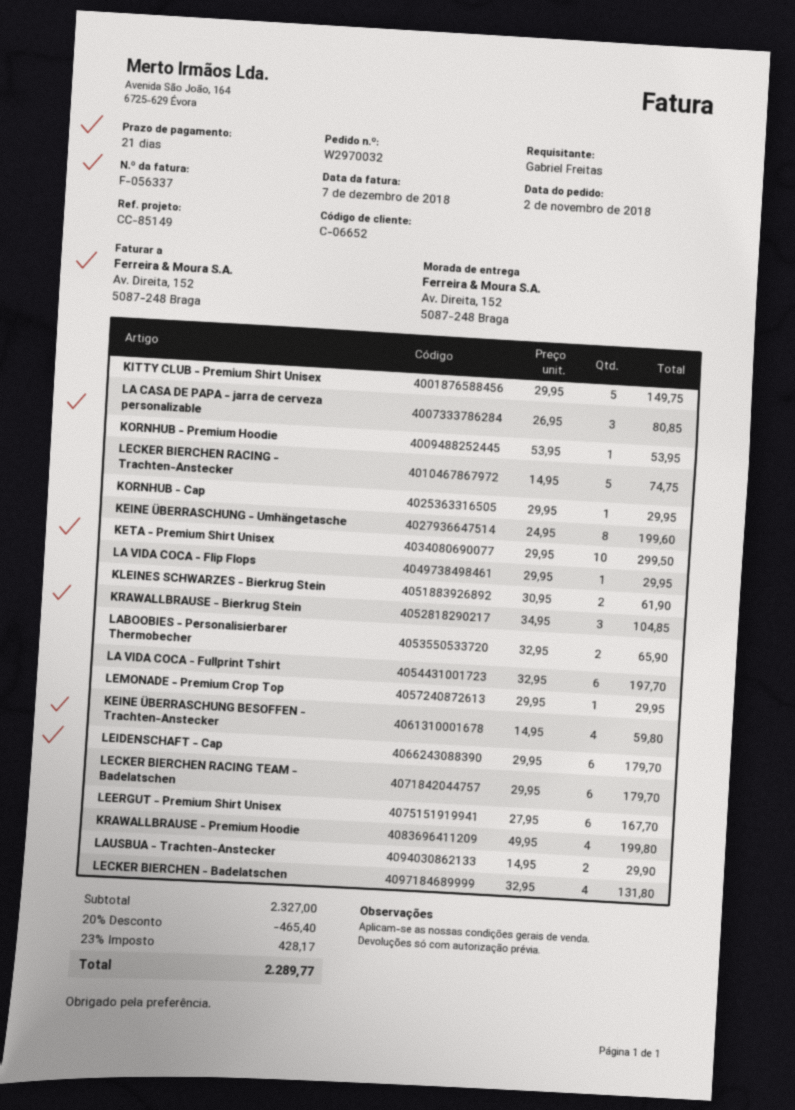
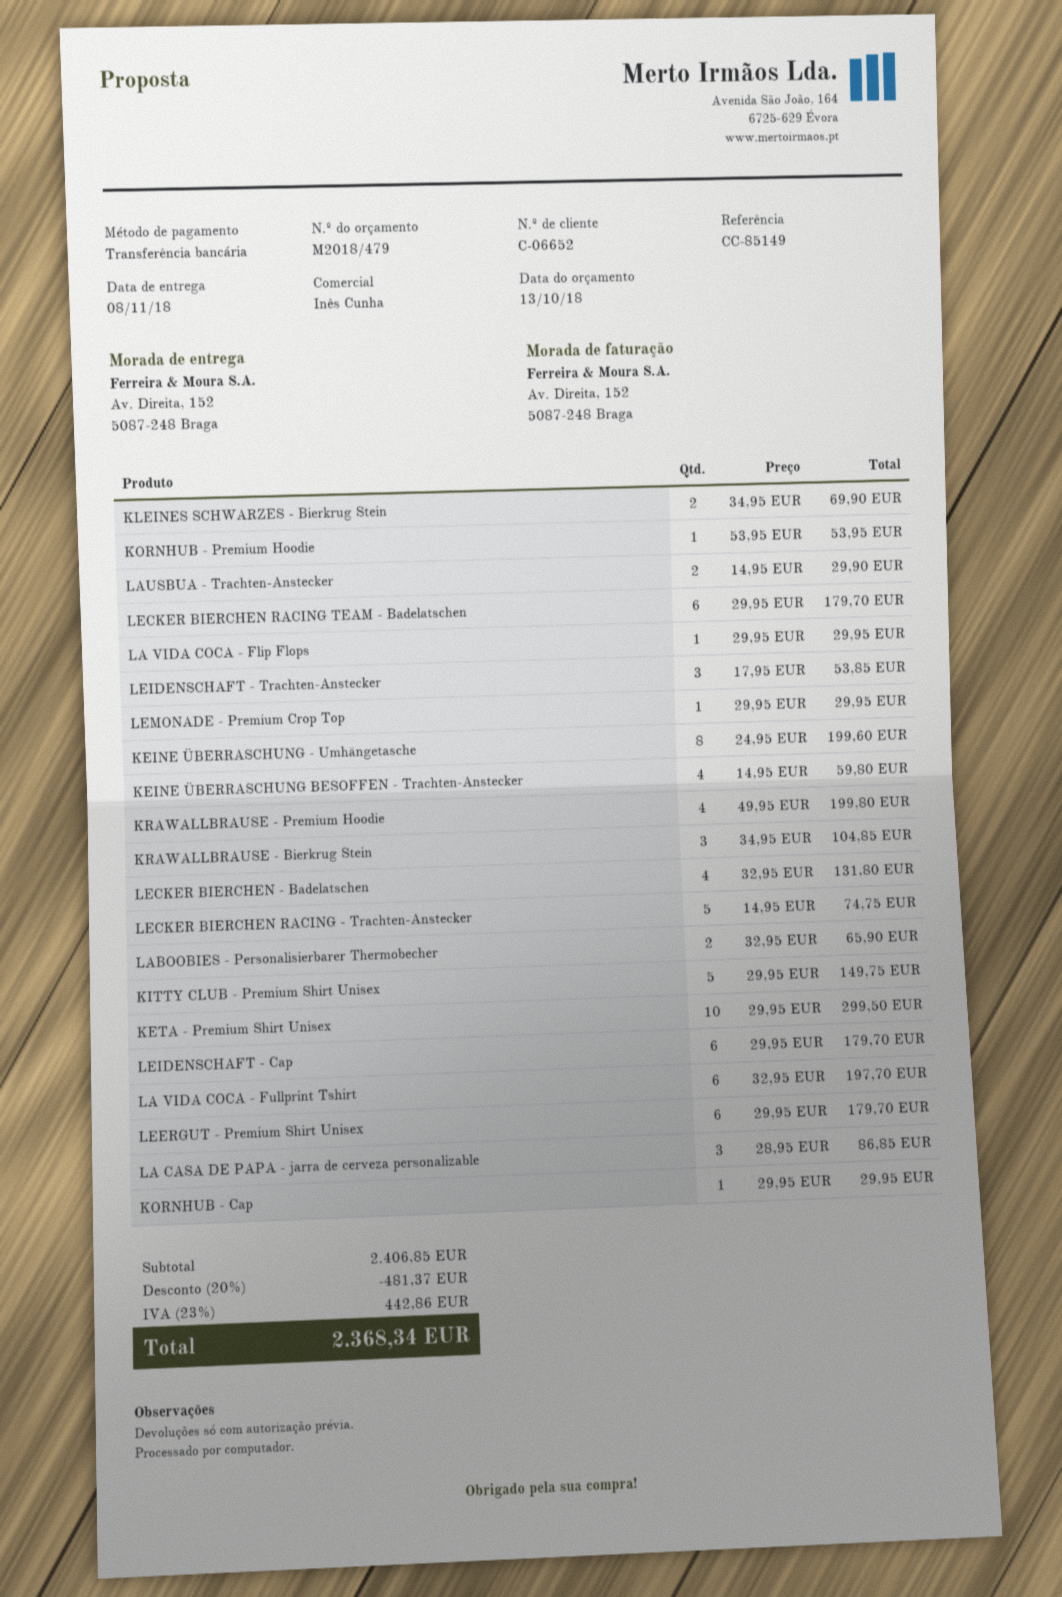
LA CASA DE PAPA - jarra de cerveza personalizable: 3 x 26.95 = 80.85 -> 3 x 28.95 = 86.85
KLEINES SCHWARZES - Bierkrug Stein: 2 x 30.95 = 61.90 -> 2 x 34.95 = 69.90
LEERGUT - Premium Shirt Unisex: 6 x 27.95 = 167.70 -> 6 x 29.95 = 179.70
LEIDENSCHAFT - Trachten-Anstecker: none -> 3 x 17.95 = 53.85
subtotal: 2327.00 -> 2406.85
discount: 20% = 465.40 -> 20% = 481.37
tax: 23% = 428.17 -> 23% = 442.86
total: 2289.77 -> 2368.34

